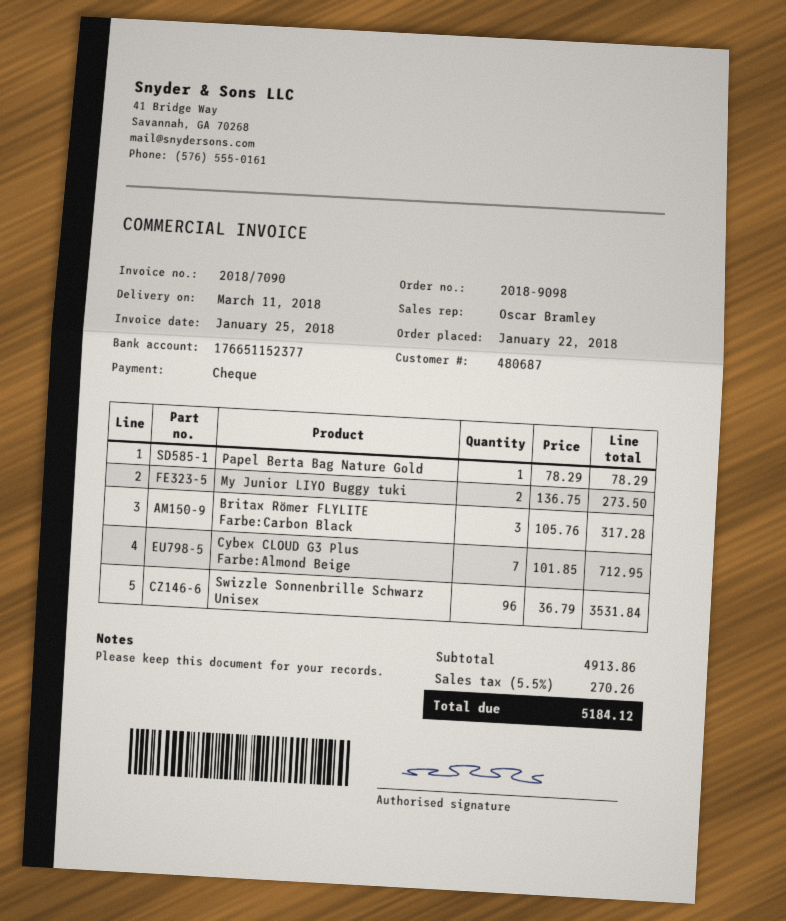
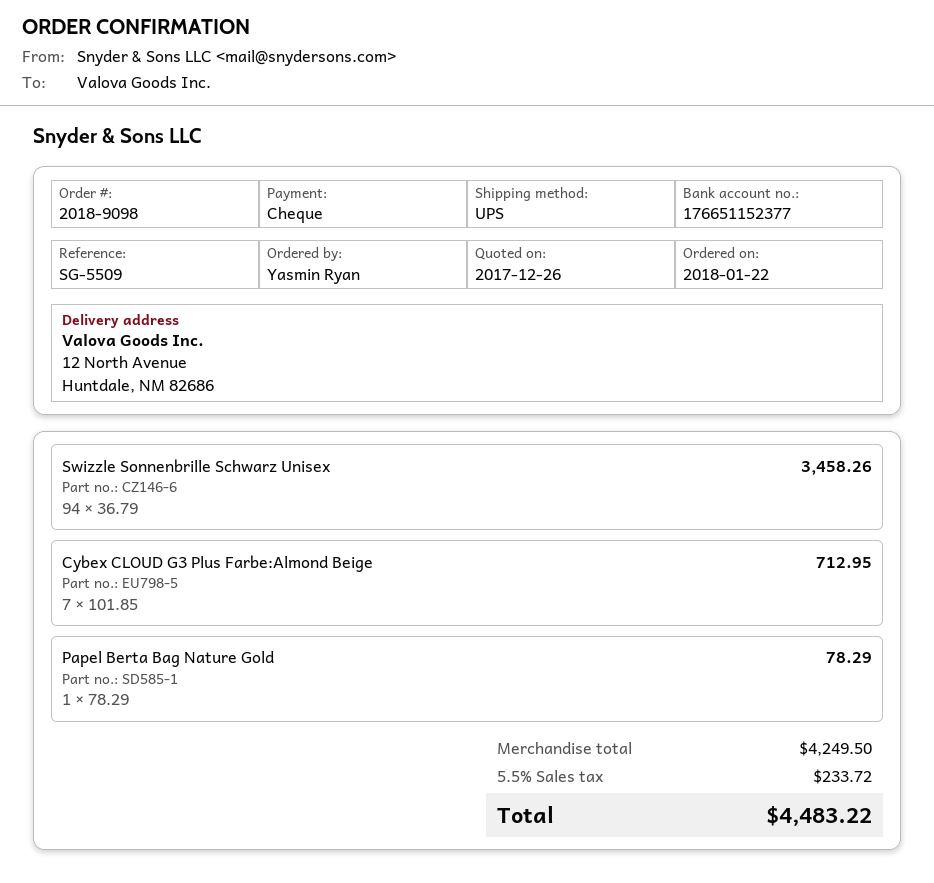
My Junior LIYO Buggy tuki: 2 x 136.75 = 273.50 -> none
Britax Römer FLYLITE Farbe:Carbon Black: 3 x 105.76 = 317.28 -> none
Swizzle Sonnenbrille Schwarz Unisex: 96 x 36.79 = 3531.84 -> 94 x 36.79 = 3458.26
subtotal: 4913.86 -> 4249.50
tax: 5.5% = 270.26 -> 5.5% = 233.72
total: 5184.12 -> 4483.22

